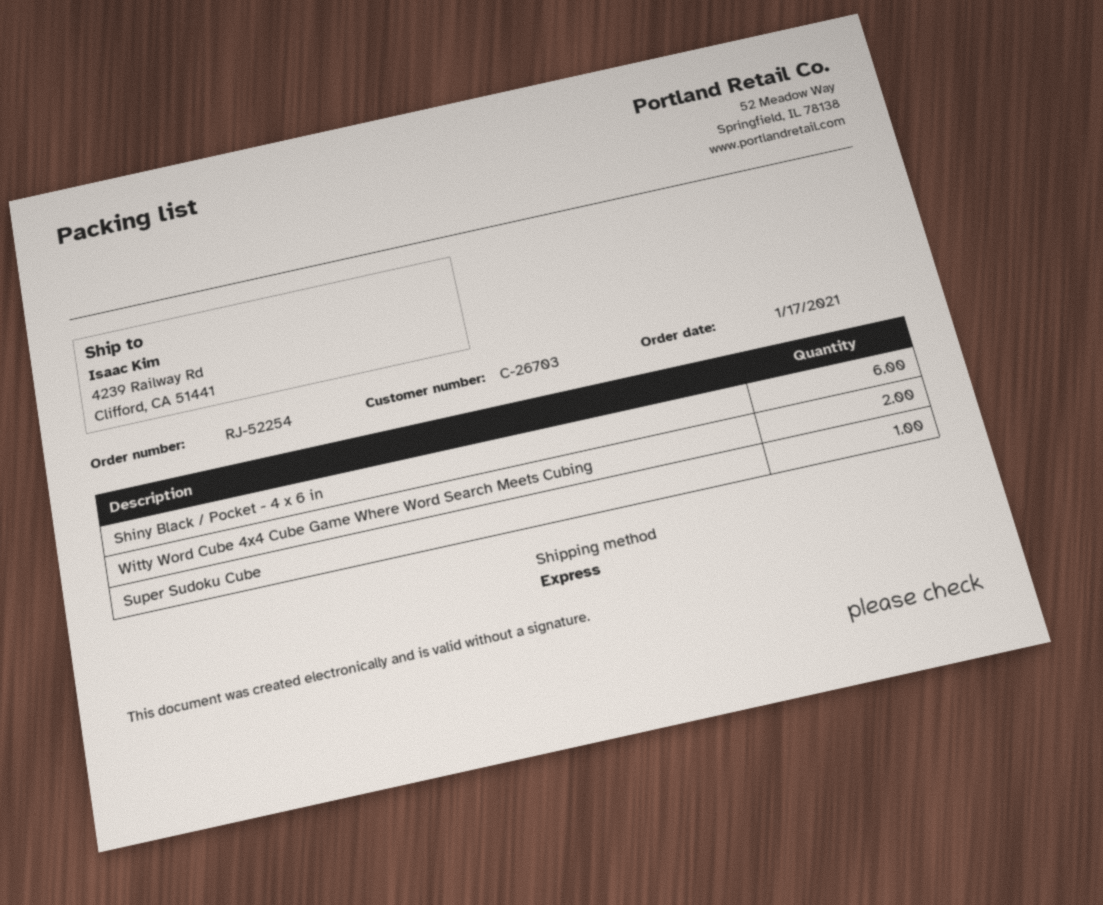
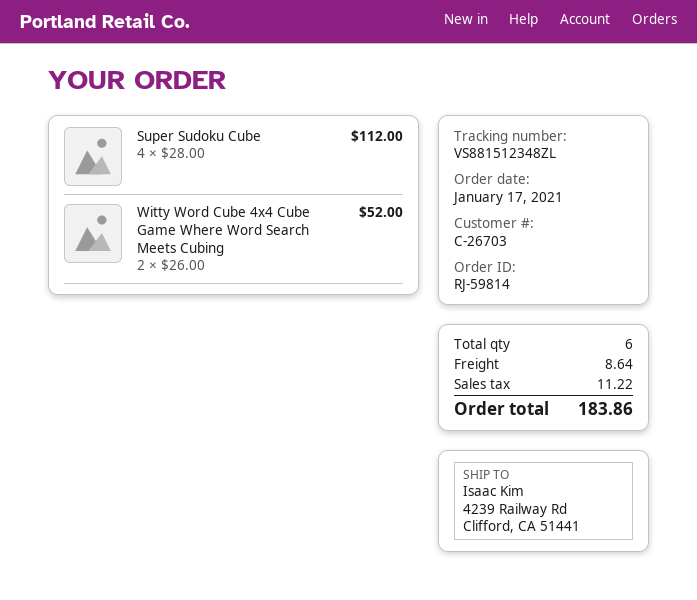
order number: RJ-52254 -> RJ-59814
Shiny Black / Pocket - 4 x 6 in: 6 -> none
Super Sudoku Cube: 1 -> 4

